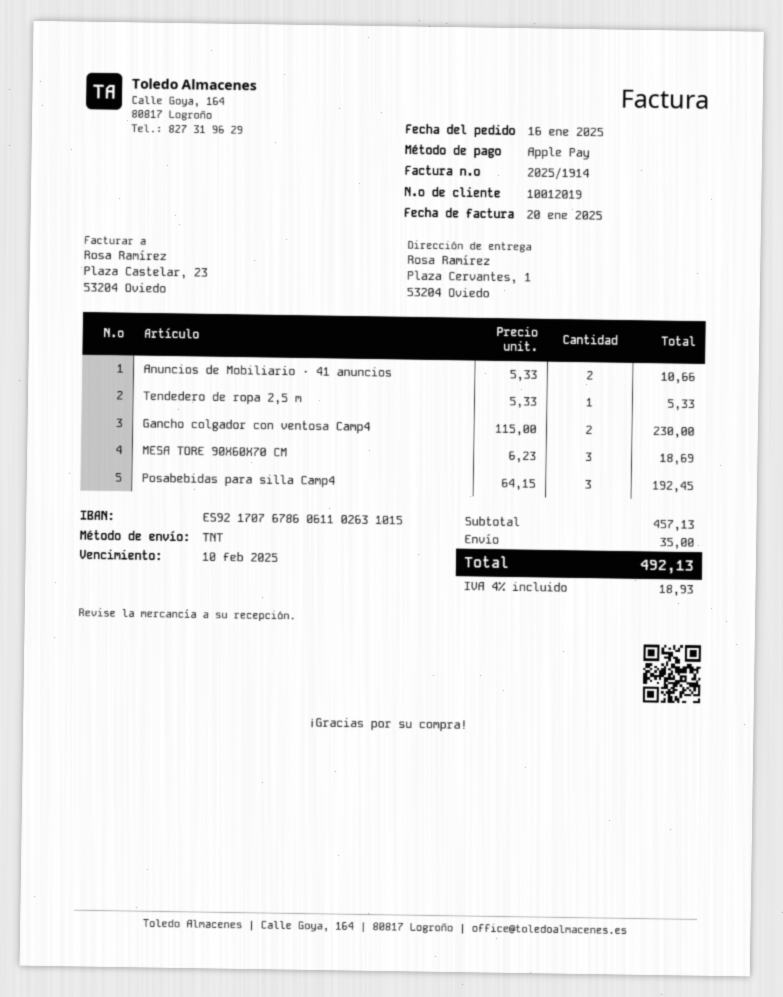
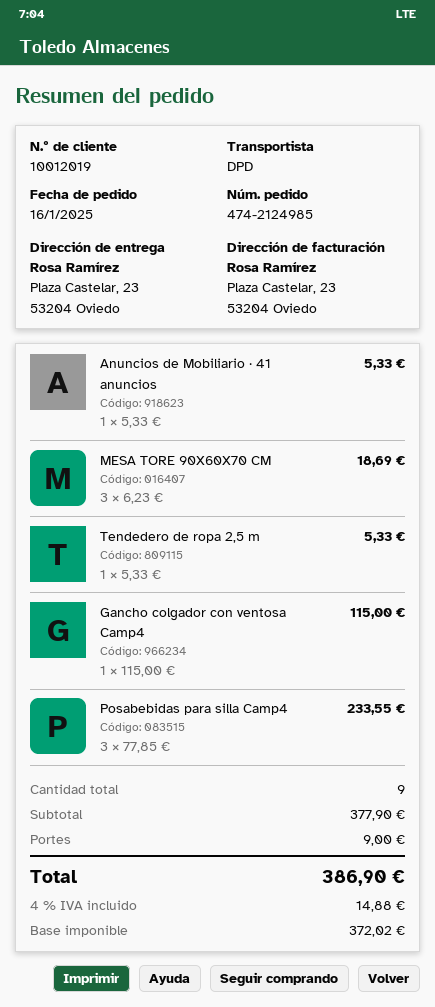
shipping method: TNT -> DPD
ship to: Plaza Cervantes, 1, 53204 Oviedo -> Plaza Castelar, 23, 53204 Oviedo
Anuncios de Mobiliario · 41 anuncios: 2 x 5.33 = 10.66 -> 1 x 5.33 = 5.33
Gancho colgador con ventosa Camp4: 2 x 115.00 = 230.00 -> 1 x 115.00 = 115.00
Posabebidas para silla Camp4: 3 x 64.15 = 192.45 -> 3 x 77.85 = 233.55
subtotal: 457.13 -> 377.90
shipping: 35.00 -> 9.00
tax: 4% = 18.93 -> 4% = 14.88
total: 492.13 -> 386.90

